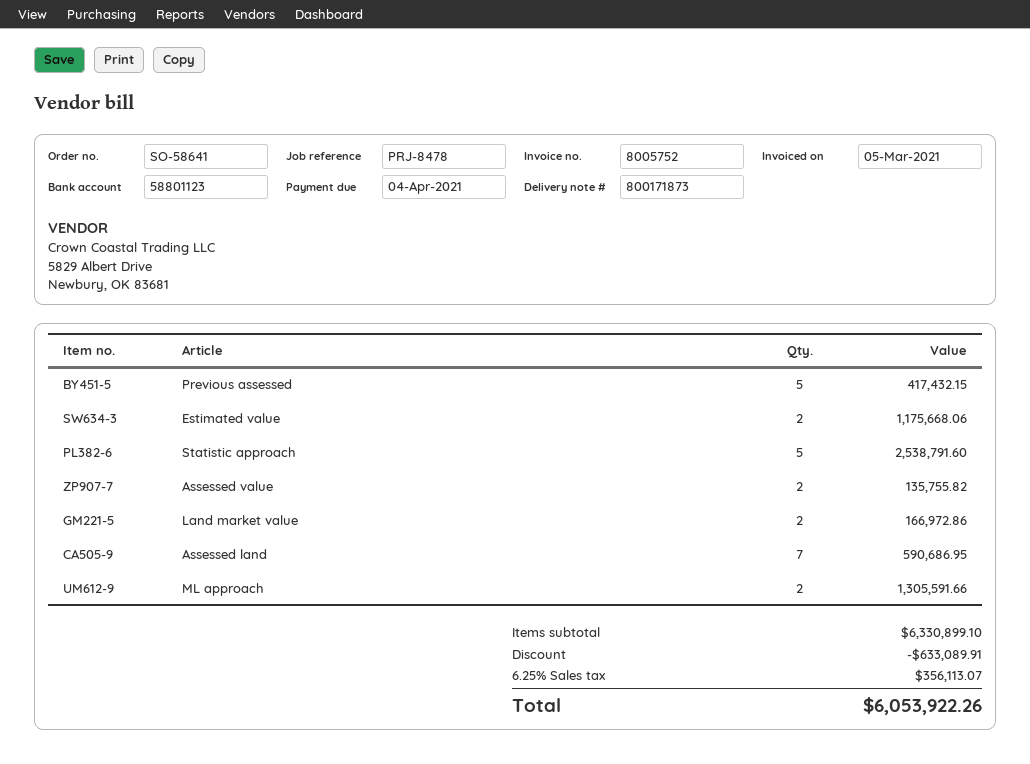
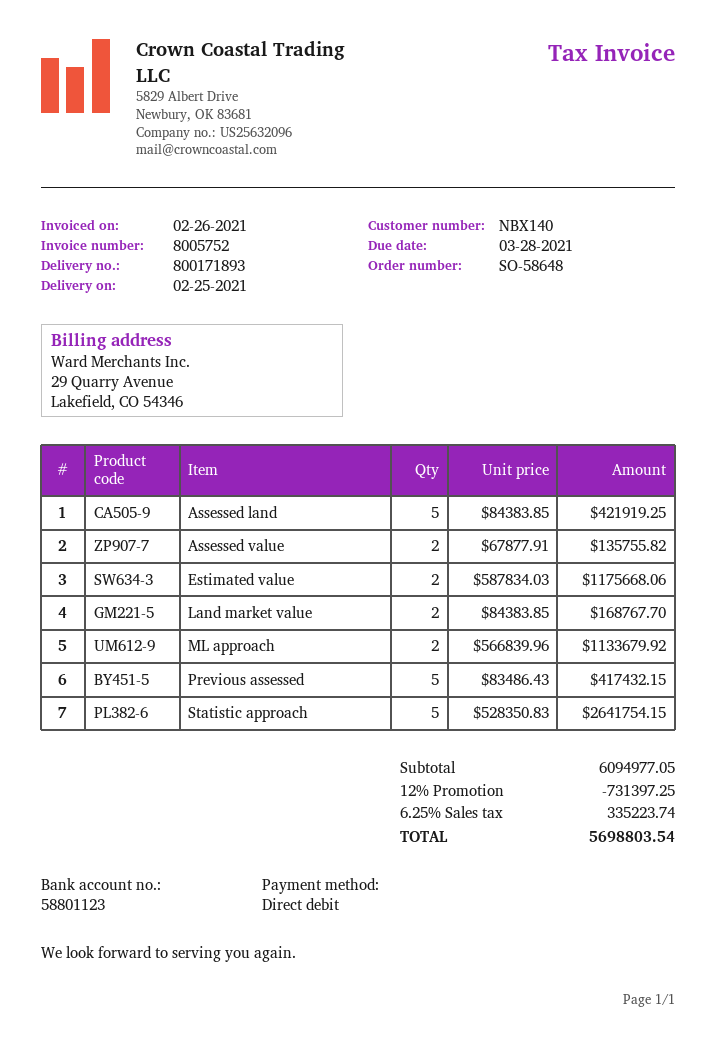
order number: SO-58641 -> SO-58648
delivery note number: 800171873 -> 800171893
invoice date: 2021-03-05 -> 2021-02-26
due date: 2021-04-04 -> 2021-03-28
Statistic approach: 5 for 2538791.60 -> 5 for 2641754.15
Land market value: 2 for 166972.86 -> 2 for 168767.70
Assessed land: 7 for 590686.95 -> 5 for 421919.25
ML approach: 2 for 1305591.66 -> 2 for 1133679.92
subtotal: 6330899.10 -> 6094977.05
discount: 633089.91 -> 731397.25
tax: 6.25% = 356113.07 -> 6.25% = 335223.74
total: 6053922.26 -> 5698803.54

